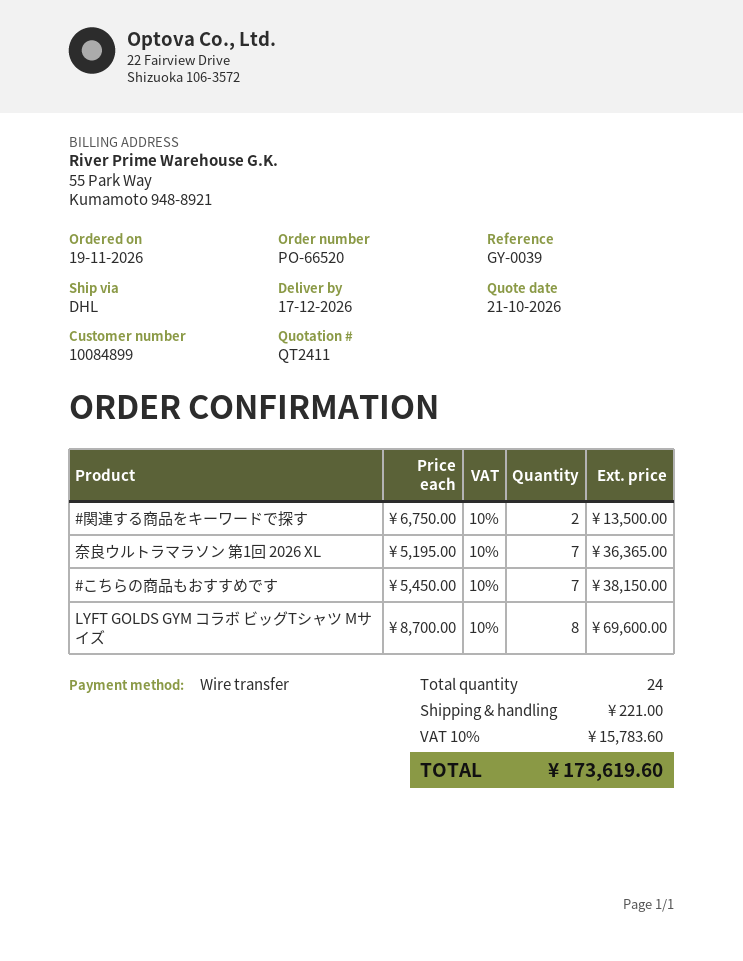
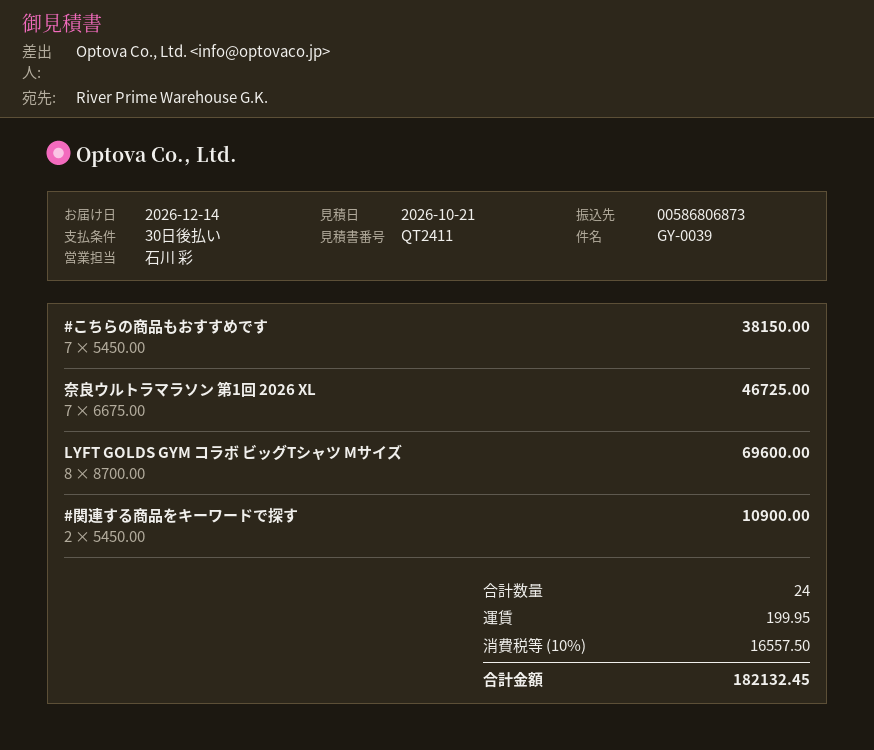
delivery date: 2026-12-17 -> 2026-12-14
#関連する商品をキーワードで探す: 2 x 6750.00 = 13500.00 -> 2 x 5450.00 = 10900.00
奈良ウルトラマラソン 第1回 2026 XL: 7 x 5195.00 = 36365.00 -> 7 x 6675.00 = 46725.00
shipping: 221.00 -> 199.95
tax: 10% = 15783.60 -> 10% = 16557.50
total: 173619.60 -> 182132.45

